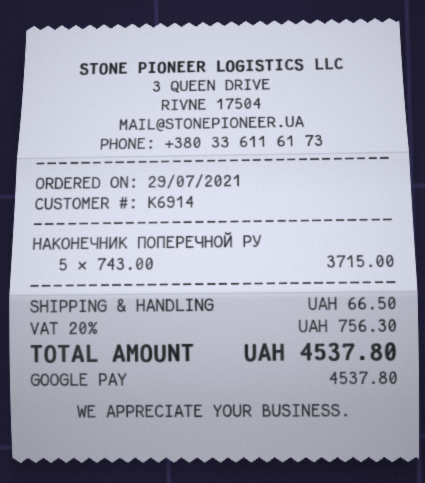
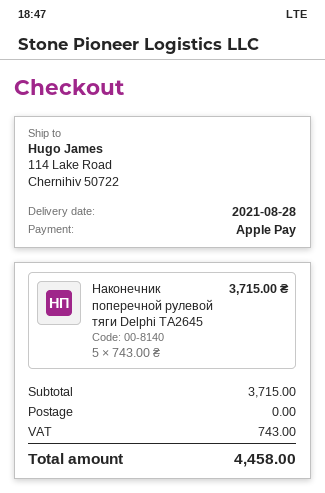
payment method: Google Pay -> Apple Pay
shipping: 66.50 -> 0.00
tax: 756.30 -> 743.00
total: 4537.80 -> 4458.00

